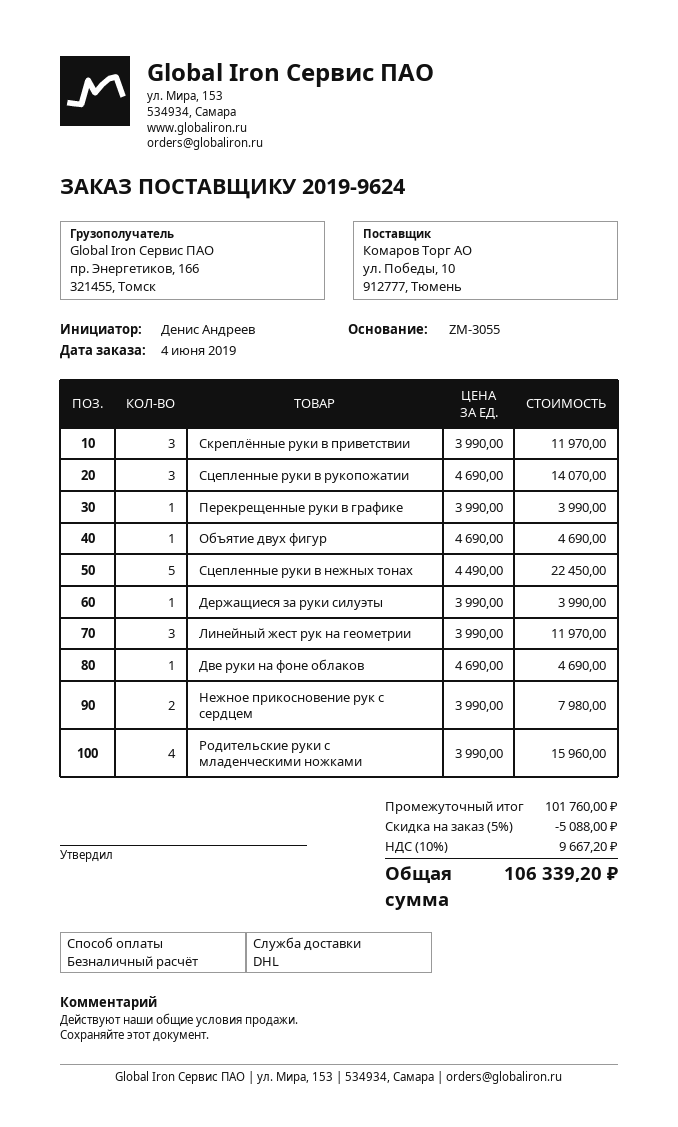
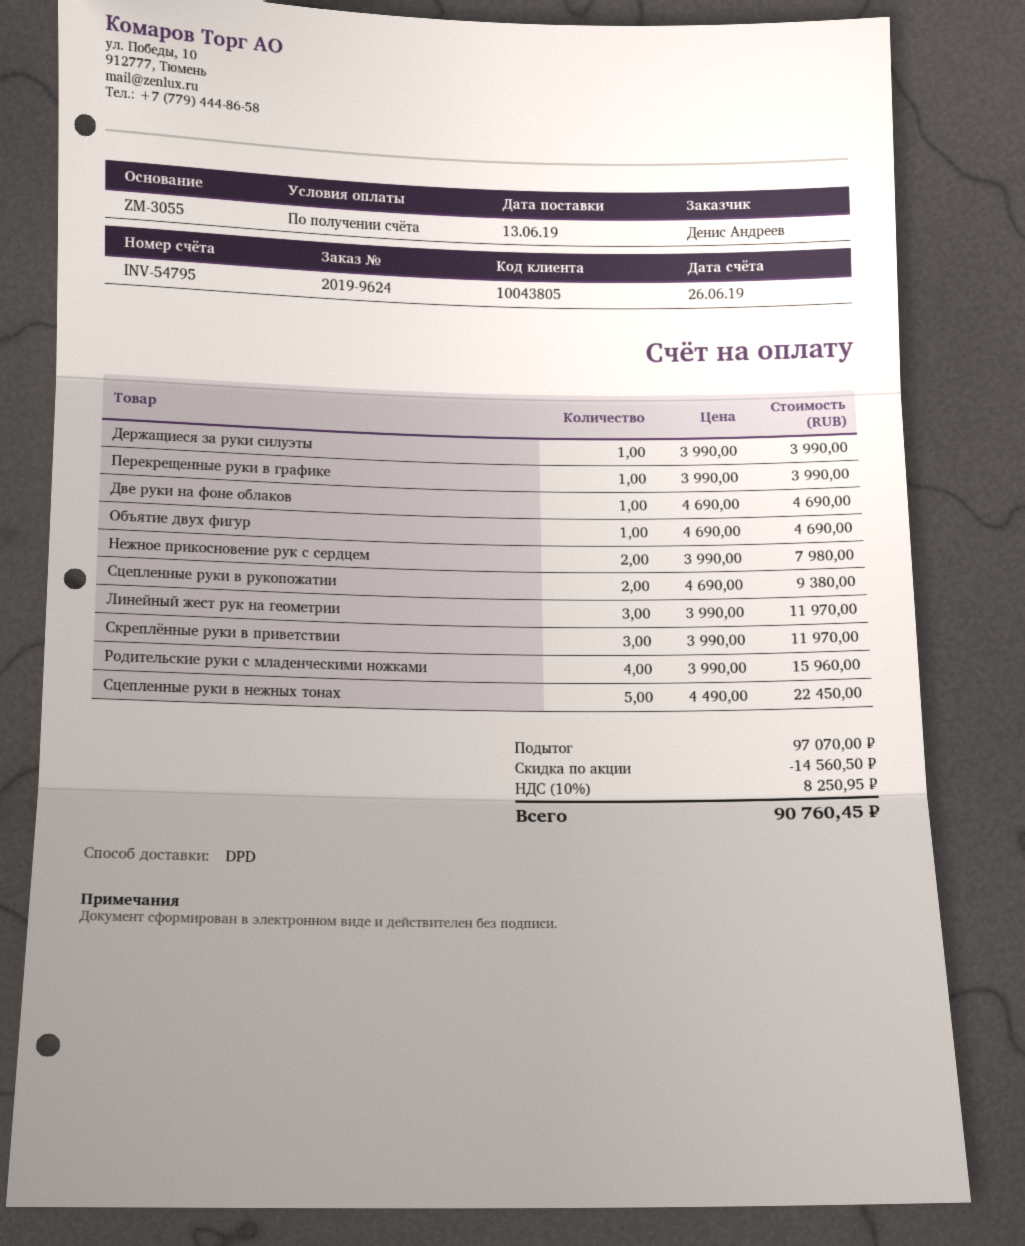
shipping method: DHL -> DPD
Сцепленные руки в рукопожатии: 3 x 4690.00 = 14070.00 -> 2 x 4690.00 = 9380.00
subtotal: 101760.00 -> 97070.00
discount: 5088.00 -> 14560.50
tax: 10% = 9667.20 -> 10% = 8250.95
total: 106339.20 -> 90760.45

